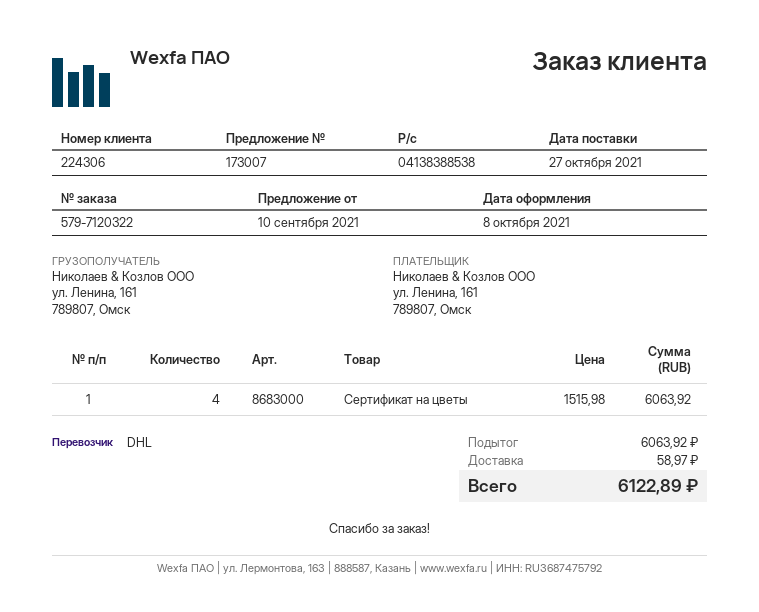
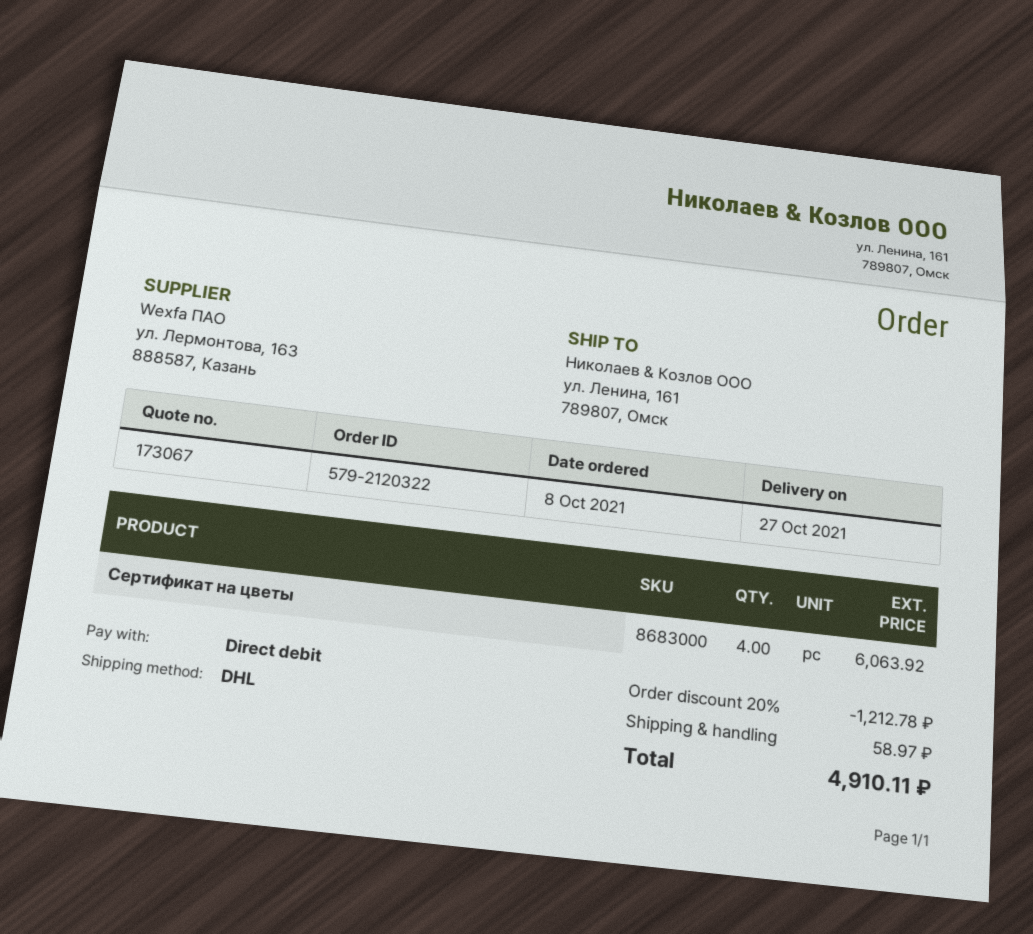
quote number: 173007 -> 173067
order number: 579-7120322 -> 579-2120322
discount: none -> 20% = 1212.78
total: 6122.89 -> 4910.11

